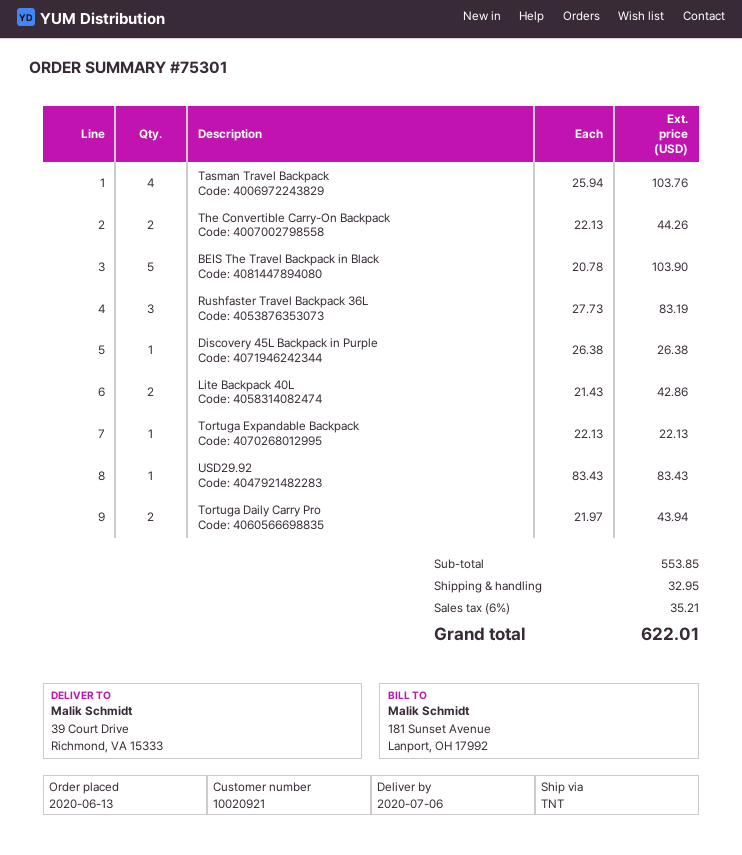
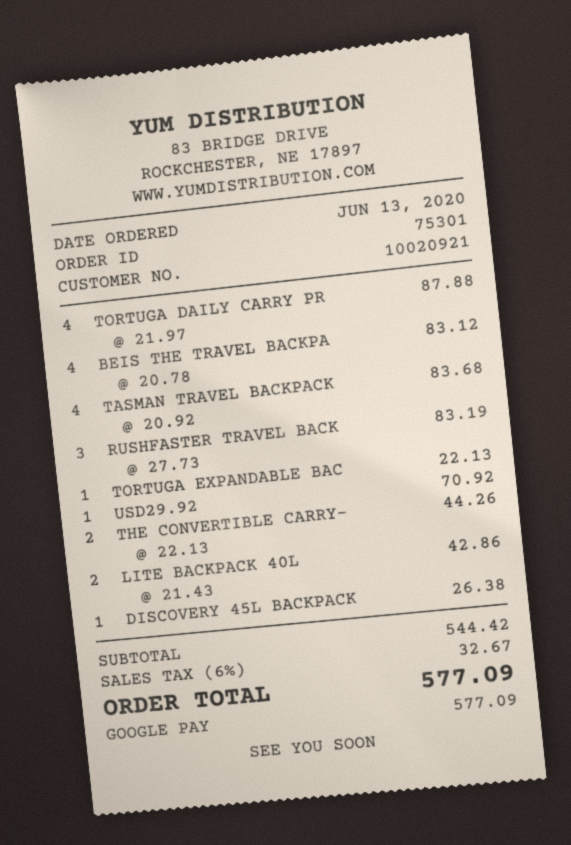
Tasman Travel Backpack: 4 x 25.94 = 103.76 -> 4 x 20.92 = 83.68
BEIS The Travel Backpack in Black: 5 x 20.78 = 103.90 -> 4 x 20.78 = 83.12
USD29.92: 1 x 83.43 = 83.43 -> 1 x 70.92 = 70.92
Tortuga Daily Carry Pro: 2 x 21.97 = 43.94 -> 4 x 21.97 = 87.88
subtotal: 553.85 -> 544.42
shipping: 32.95 -> none
tax: 6% = 35.21 -> 6% = 32.67
total: 622.01 -> 577.09

